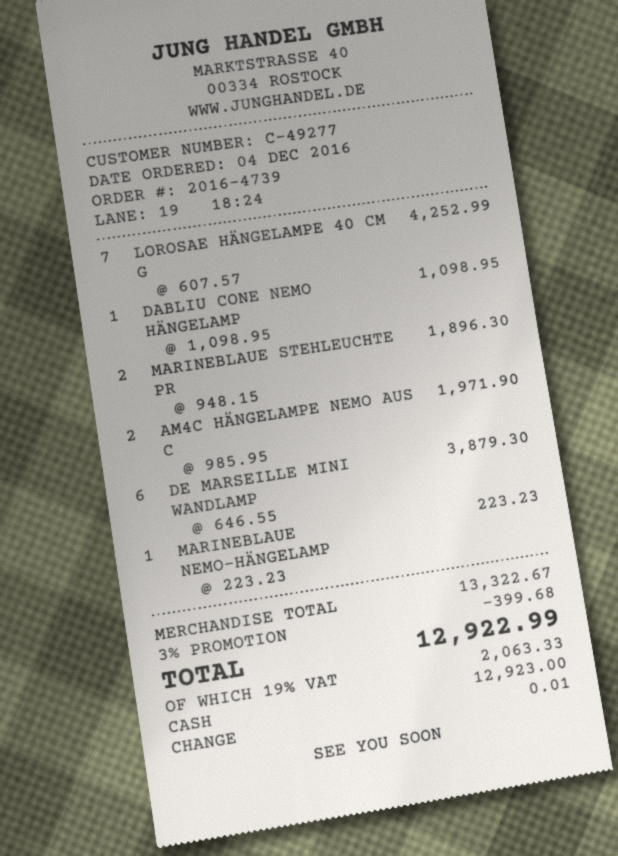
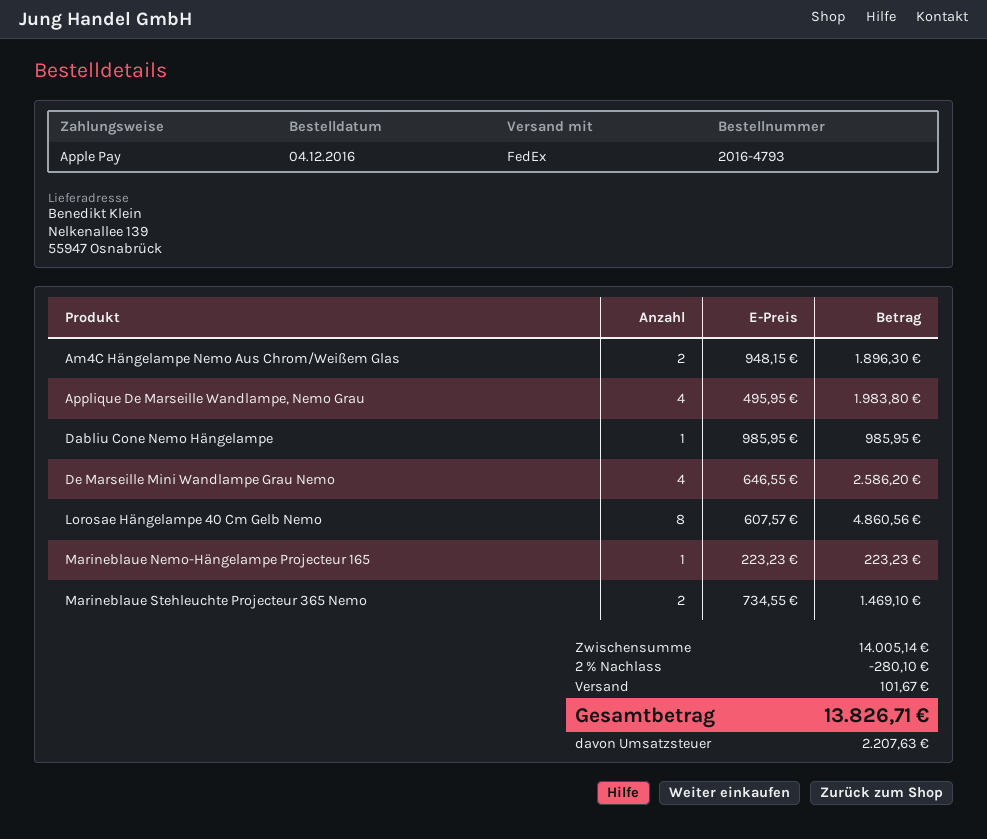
order number: 2016-4739 -> 2016-4793
payment method: cash -> Apple Pay
LOROSAE HÄNGELAMPE 40 CM G: 7 x 607.57 = 4252.99 -> 8 x 607.57 = 4860.56
DABLIU CONE NEMO HÄNGELAMP: 1 x 1098.95 = 1098.95 -> 1 x 985.95 = 985.95
MARINEBLAUE STEHLEUCHTE PR: 2 x 948.15 = 1896.30 -> 2 x 734.55 = 1469.10
AM4C HÄNGELAMPE NEMO AUS C: 2 x 985.95 = 1971.90 -> 2 x 948.15 = 1896.30
DE MARSEILLE MINI WANDLAMP: 6 x 646.55 = 3879.30 -> 4 x 646.55 = 2586.20
Applique De Marseille Wandlampe, Nemo Grau: none -> 4 x 495.95 = 1983.80
subtotal: 13322.67 -> 14005.14
discount: 3% = 399.68 -> 2% = 280.10
shipping: none -> 101.67
tax: 2063.33 -> 2207.63
total: 12922.99 -> 13826.71

